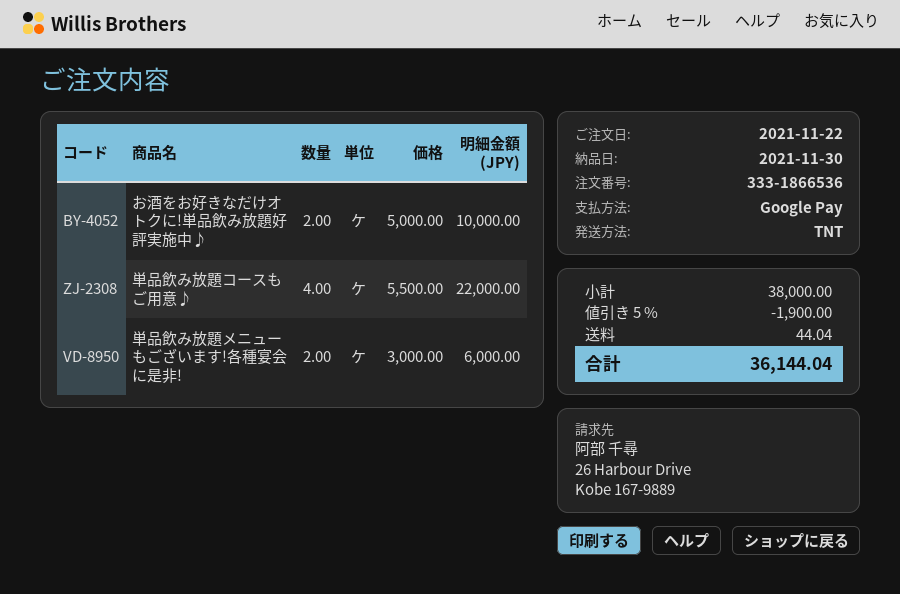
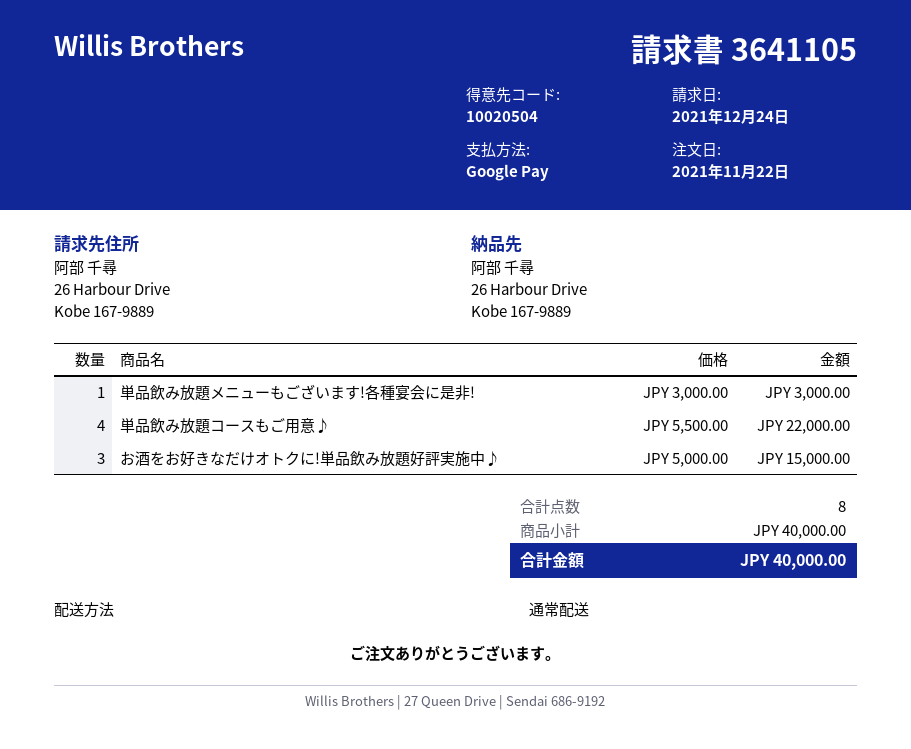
shipping method: TNT -> standard
お酒をお好きなだけオトクに!単品飲み放題好評実施中♪: 2 x 5000.00 = 10000.00 -> 3 x 5000.00 = 15000.00
単品飲み放題メニューもございます!各種宴会に是非!: 2 x 3000.00 = 6000.00 -> 1 x 3000.00 = 3000.00
subtotal: 38000.00 -> 40000.00
discount: 5% = 1900.00 -> none
shipping: 44.04 -> none
total: 36144.04 -> 40000.00

